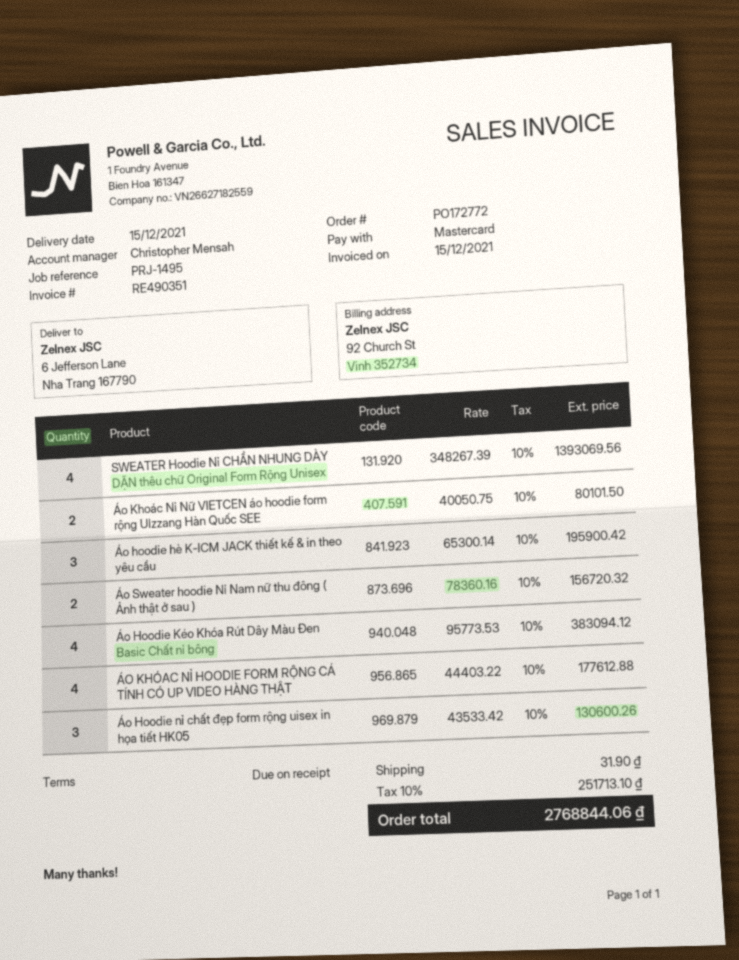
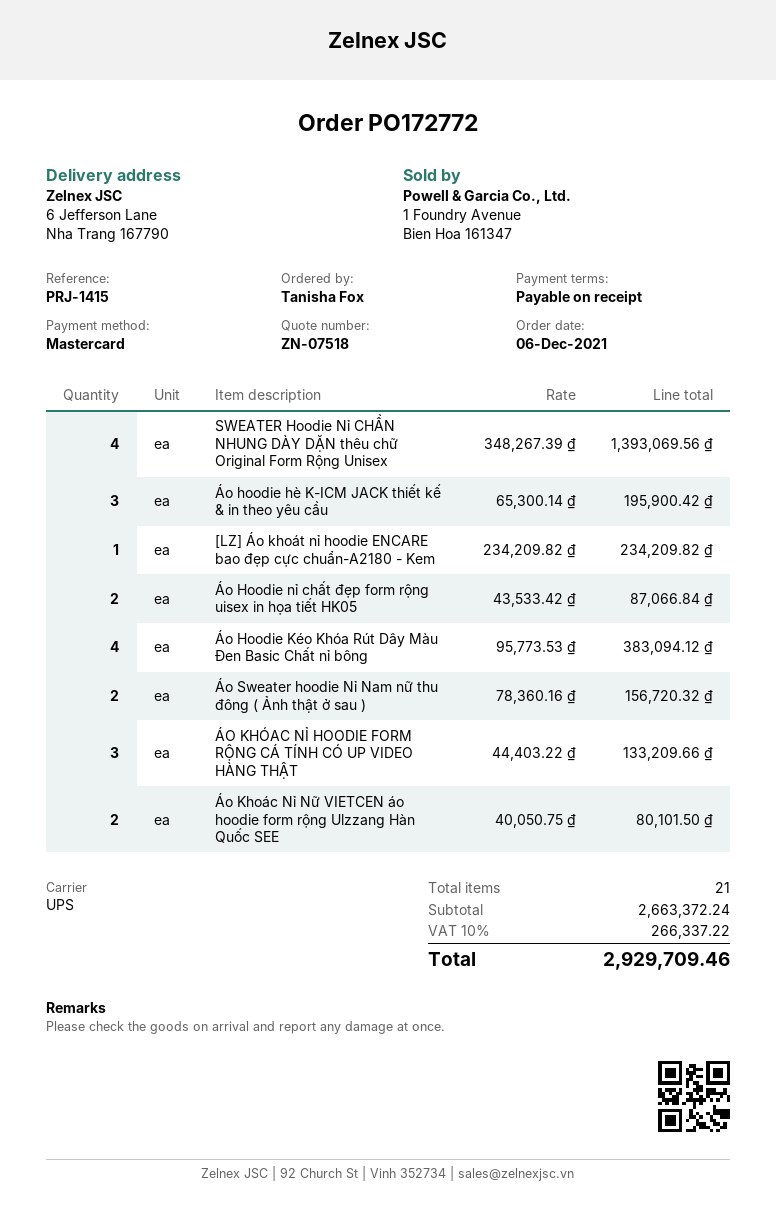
reference: PRJ-1495 -> PRJ-1415
ÁO KHÓAC NỈ HOODIE FORM RỘNG CÁ TÍNH CÓ UP VIDEO HÀNG THẬT: 4 x 44403.22 = 177612.88 -> 3 x 44403.22 = 133209.66
Áo Hoodie nỉ chất đẹp form rộng uisex in họa tiết HK05: 3 x 43533.42 = 130600.26 -> 2 x 43533.42 = 87066.84
[LZ] Áo khoát nỉ hoodie ENCARE bao đẹp cực chuẩn-A2180 - Kem: none -> 1 x 234209.82 = 234209.82
shipping: 31.90 -> none
tax: 10% = 251713.10 -> 10% = 266337.22
total: 2768844.06 -> 2929709.46

